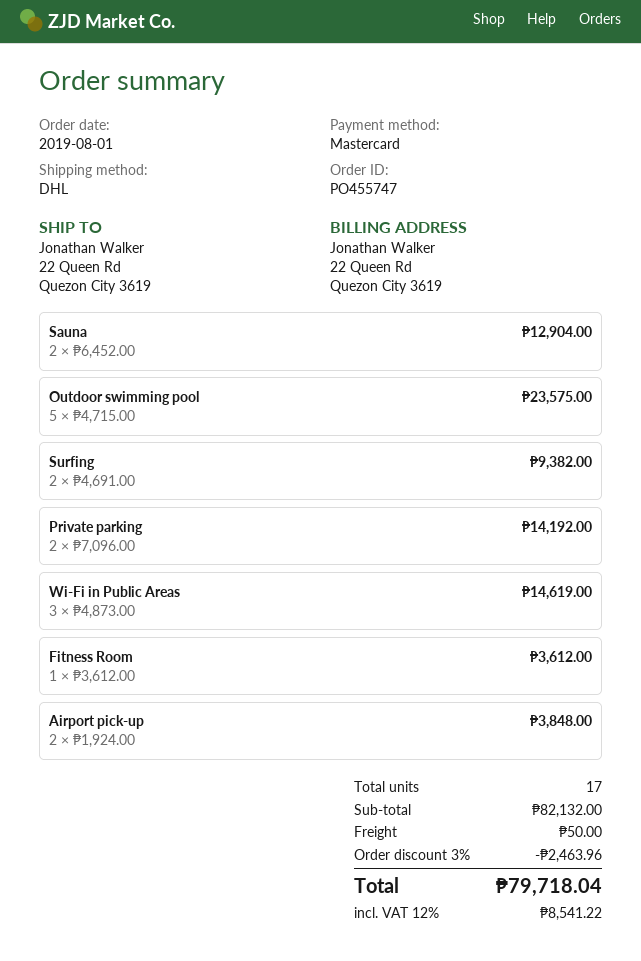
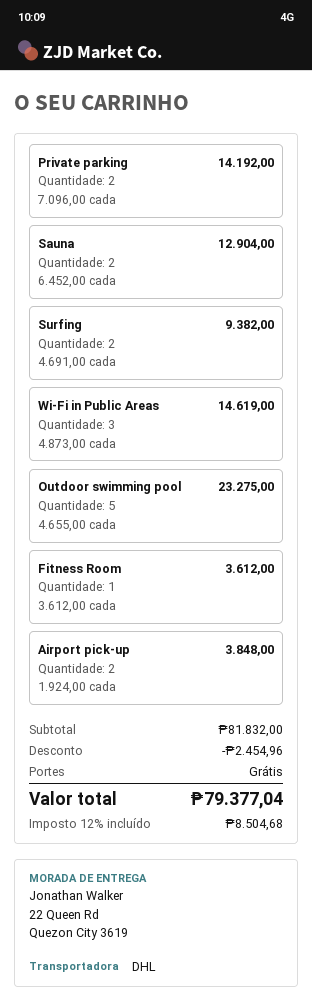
Outdoor swimming pool: 5 x 4715.00 = 23575.00 -> 5 x 4655.00 = 23275.00
subtotal: 82132.00 -> 81832.00
discount: 2463.96 -> 2454.96
shipping: 50.00 -> 0.00
tax: 12% = 8541.22 -> 12% = 8504.68
total: 79718.04 -> 79377.04

